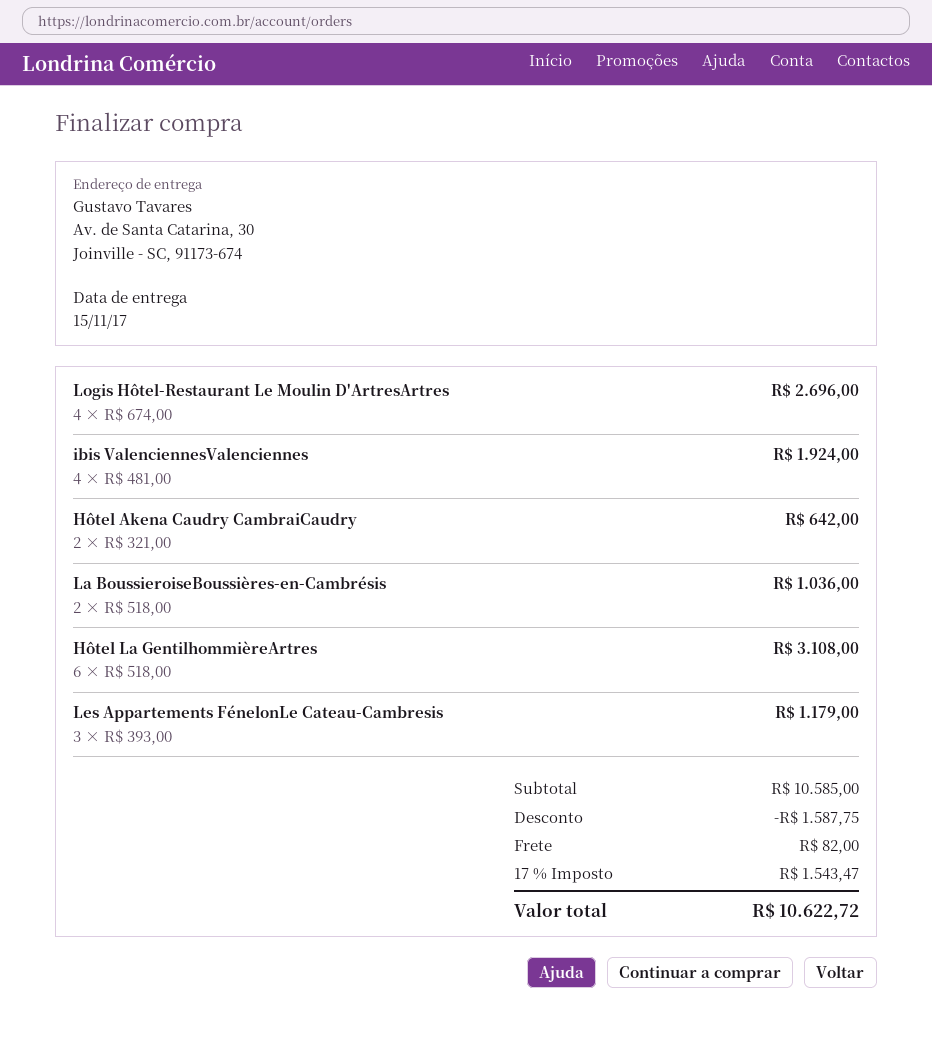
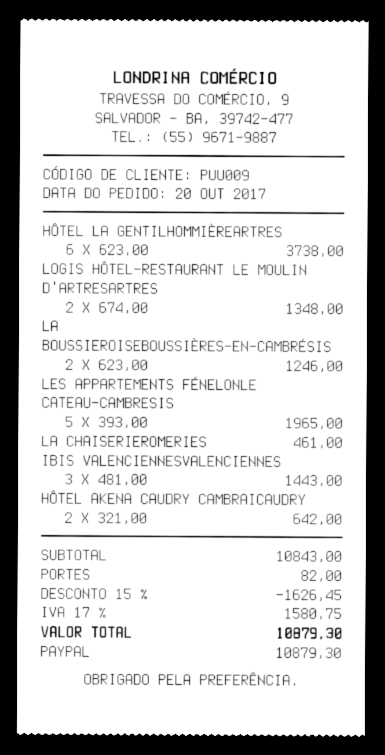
Logis Hôtel-Restaurant Le Moulin D'ArtresArtres: 4 x 674.00 = 2696.00 -> 2 x 674.00 = 1348.00
ibis ValenciennesValenciennes: 4 x 481.00 = 1924.00 -> 3 x 481.00 = 1443.00
La BoussieroiseBoussières-en-Cambrésis: 2 x 518.00 = 1036.00 -> 2 x 623.00 = 1246.00
Hôtel La GentilhommièreArtres: 6 x 518.00 = 3108.00 -> 6 x 623.00 = 3738.00
Les Appartements FénelonLe Cateau-Cambresis: 3 x 393.00 = 1179.00 -> 5 x 393.00 = 1965.00
LA CHAISERIEROMERIES: none -> 1 x 461.00 = 461.00
subtotal: 10585.00 -> 10843.00
discount: 1587.75 -> 1626.45
tax: 17% = 1543.47 -> 17% = 1580.75
total: 10622.72 -> 10879.30

